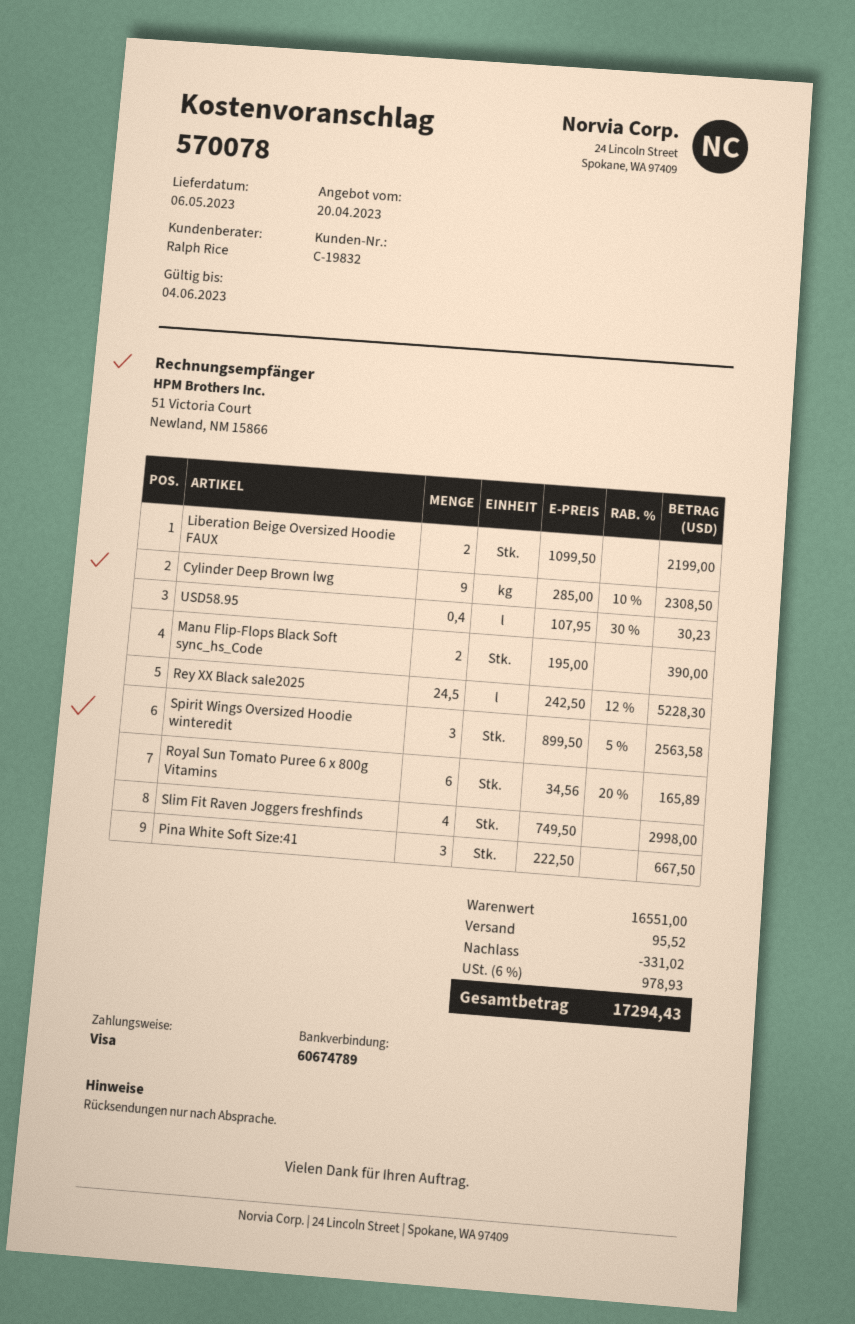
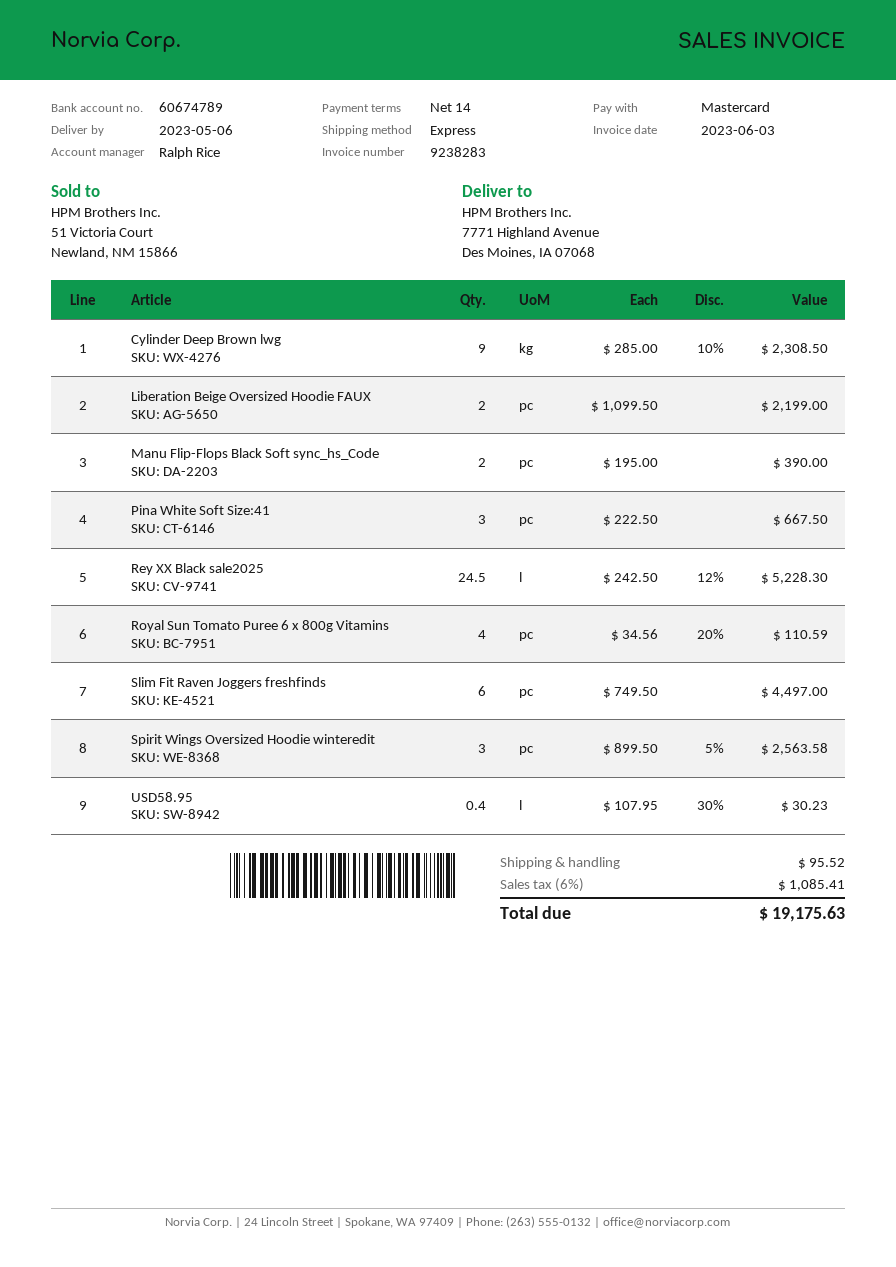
payment method: Visa -> Mastercard
Royal Sun Tomato Puree 6 x 800g Vitamins: 6 x 34.56 - 20% = 165.89 -> 4 x 34.56 - 20% = 110.59
Slim Fit Raven Joggers freshfinds: 4 x 749.50 = 2998.00 -> 6 x 749.50 = 4497.00
discount: 331.02 -> none
tax: 6% = 978.93 -> 6% = 1085.41
total: 17294.43 -> 19175.63

